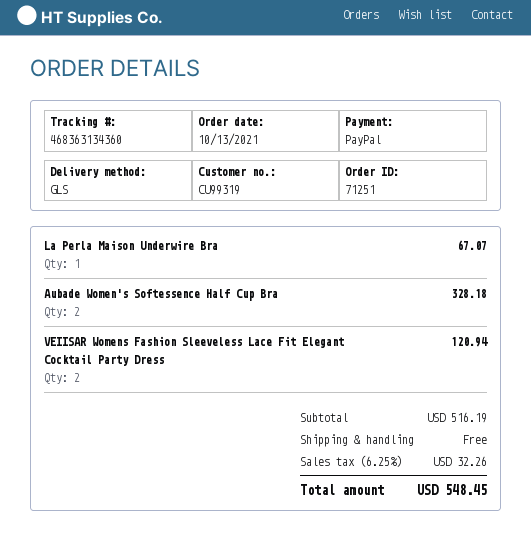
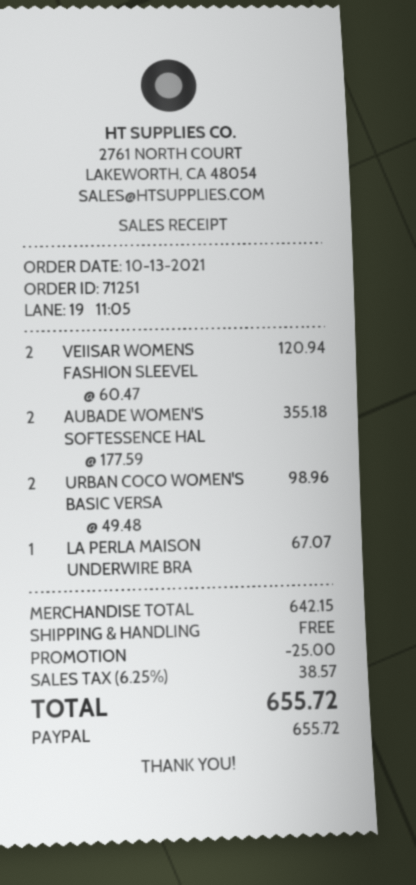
Aubade Women's Softessence Half Cup Bra: 2 for 328.18 -> 2 for 355.18
URBAN COCO WOMEN'S BASIC VERSA: none -> 2 for 98.96
subtotal: 516.19 -> 642.15
discount: none -> 25.00
tax: 6.25% = 32.26 -> 6.25% = 38.57
total: 548.45 -> 655.72

